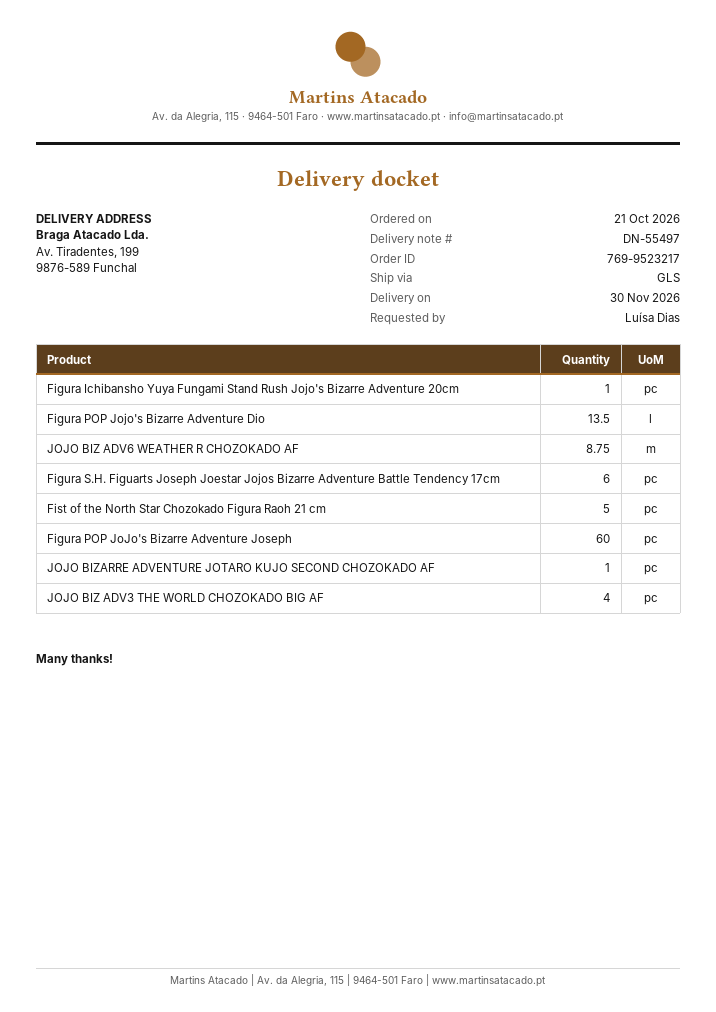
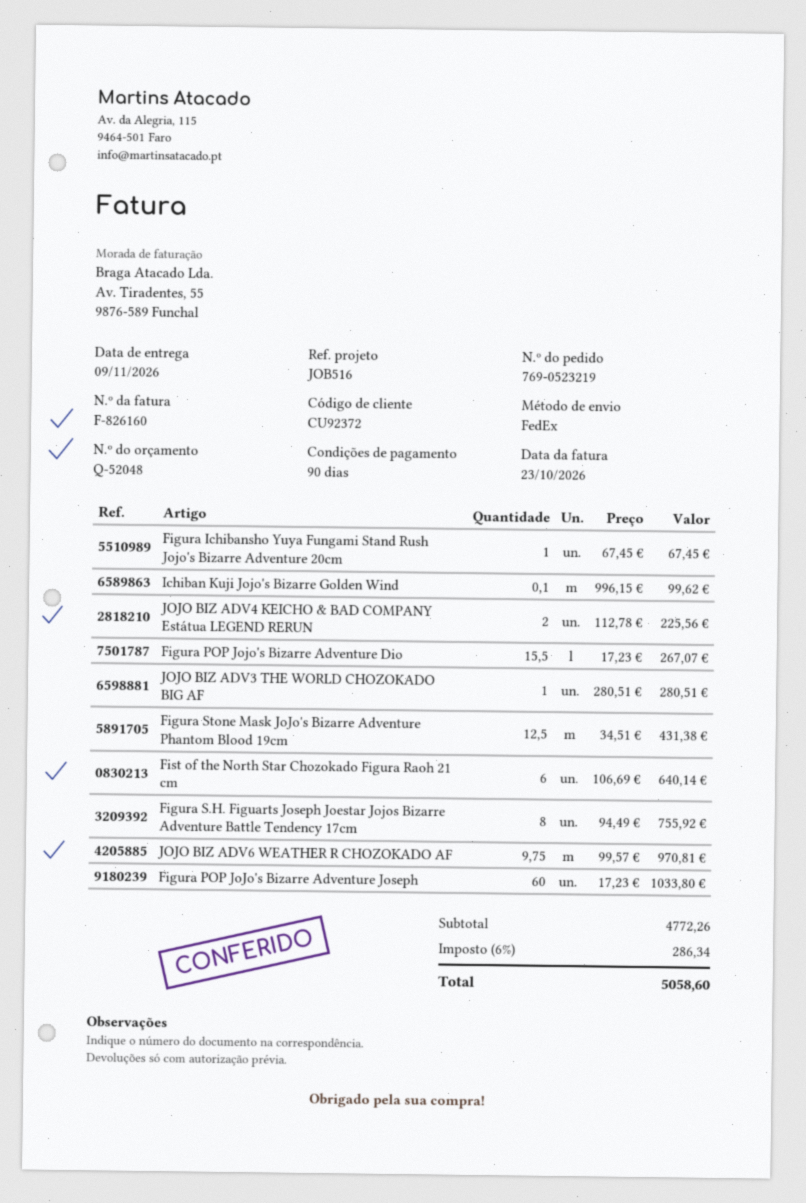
order number: 769-9523217 -> 769-0523219
delivery date: 2026-11-30 -> 2026-11-09
shipping method: GLS -> FedEx
Figura POP Jojo's Bizarre Adventure Dio: 13.5 -> 15.5
JOJO BIZ ADV6 WEATHER R CHOZOKADO AF: 8.75 -> 9.75
Figura S.H. Figuarts Joseph Joestar Jojos Bizarre Adventure Battle Tendency 17cm: 6 -> 8
Fist of the North Star Chozokado Figura Raoh 21 cm: 5 -> 6
JOJO BIZARRE ADVENTURE JOTARO KUJO SECOND CHOZOKADO AF: 1 -> none
JOJO BIZ ADV3 THE WORLD CHOZOKADO BIG AF: 4 -> 1
Ichiban Kuji Jojo's Bizarre Golden Wind: none -> 0.1
JOJO BIZ ADV4 KEICHO & BAD COMPANY Estátua LEGEND RERUN: none -> 2
Figura Stone Mask JoJo's Bizarre Adventure Phantom Blood 19cm: none -> 12.5

